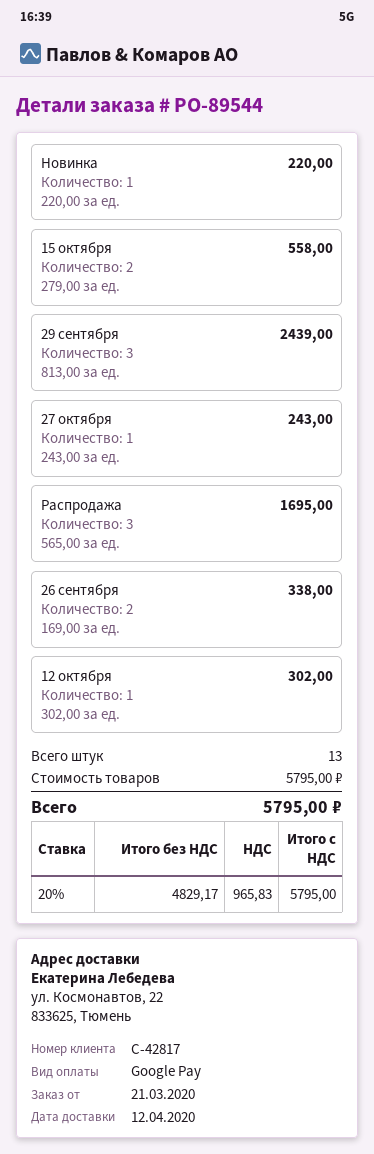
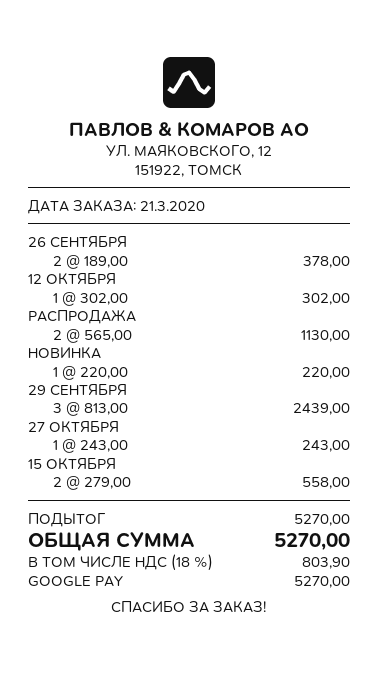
Распродажа: 3 x 565.00 = 1695.00 -> 2 x 565.00 = 1130.00
26 сентября: 2 x 169.00 = 338.00 -> 2 x 189.00 = 378.00
subtotal: 5795.00 -> 5270.00
tax: 20% = 965.83 -> 18% = 803.90
total: 5795.00 -> 5270.00

